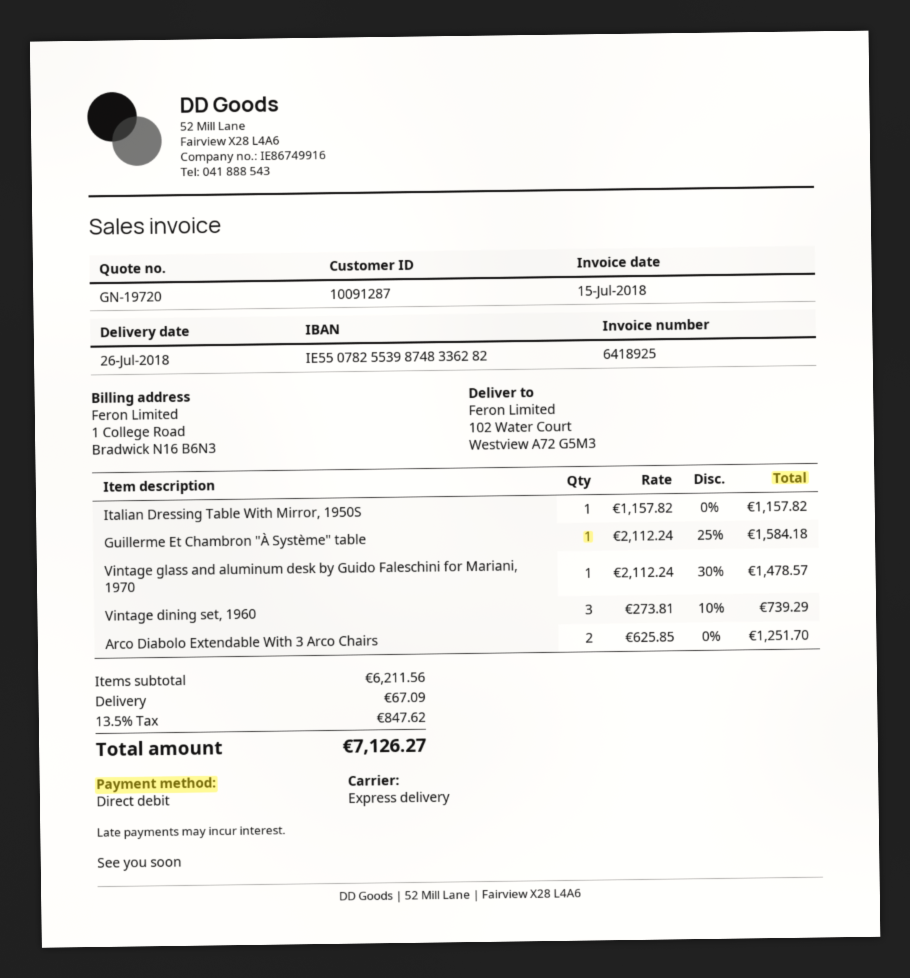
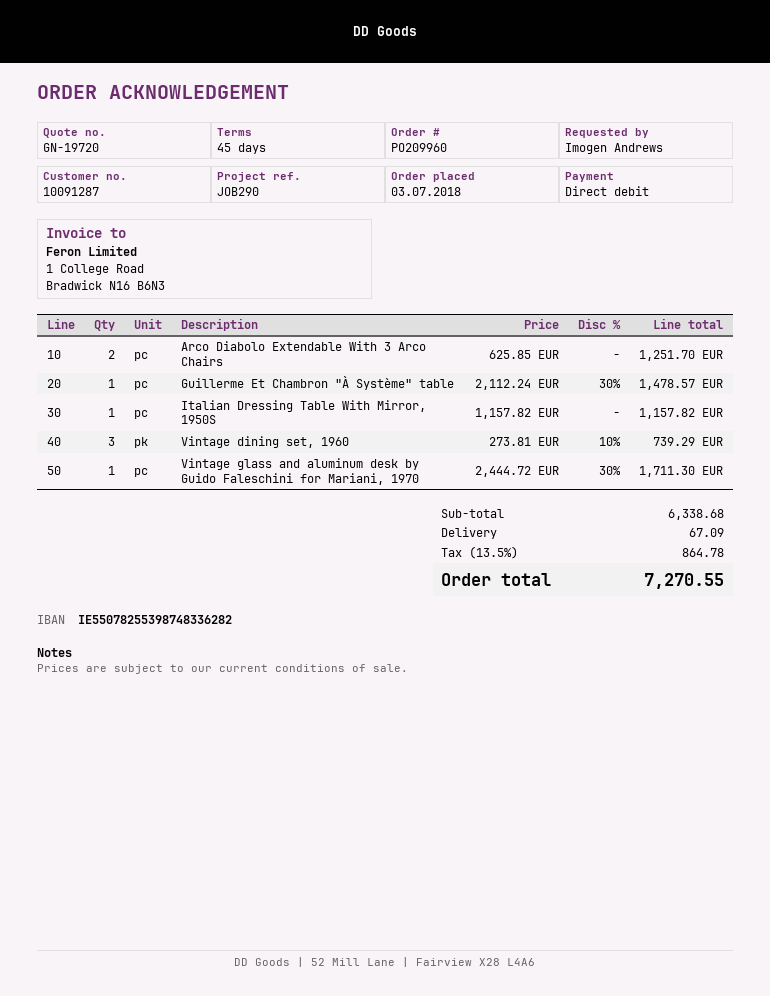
Guillerme Et Chambron "À Système" table: 1 x 2112.24 - 25% = 1584.18 -> 1 x 2112.24 - 30% = 1478.57
Vintage glass and aluminum desk by Guido Faleschini for Mariani, 1970: 1 x 2112.24 - 30% = 1478.57 -> 1 x 2444.72 - 30% = 1711.30
subtotal: 6211.56 -> 6338.68
tax: 13.5% = 847.62 -> 13.5% = 864.78
total: 7126.27 -> 7270.55

